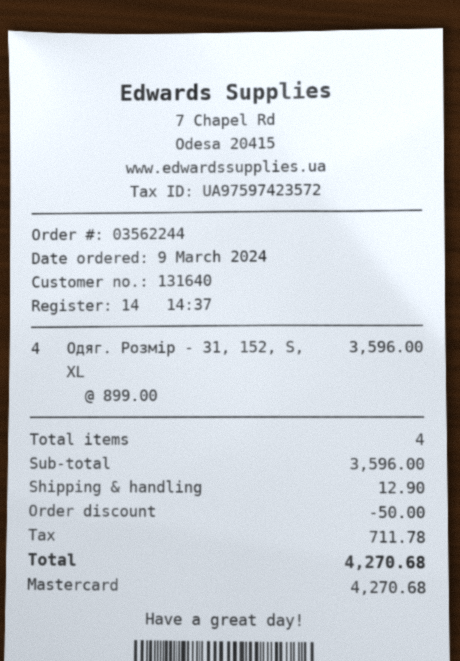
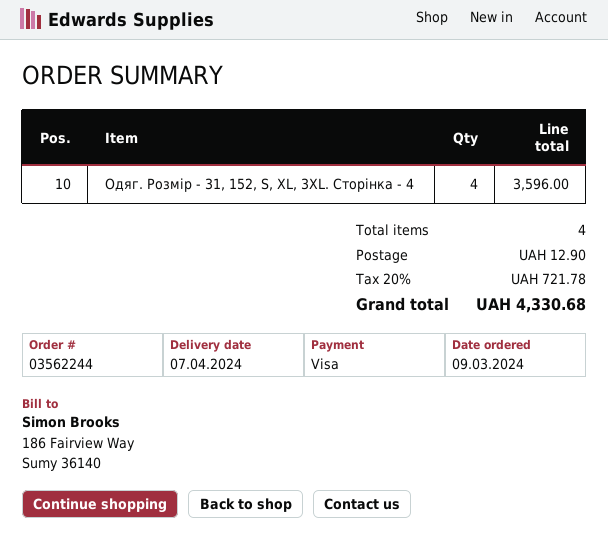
payment method: Mastercard -> Visa
discount: 50.00 -> none
tax: 711.78 -> 721.78
total: 4270.68 -> 4330.68

